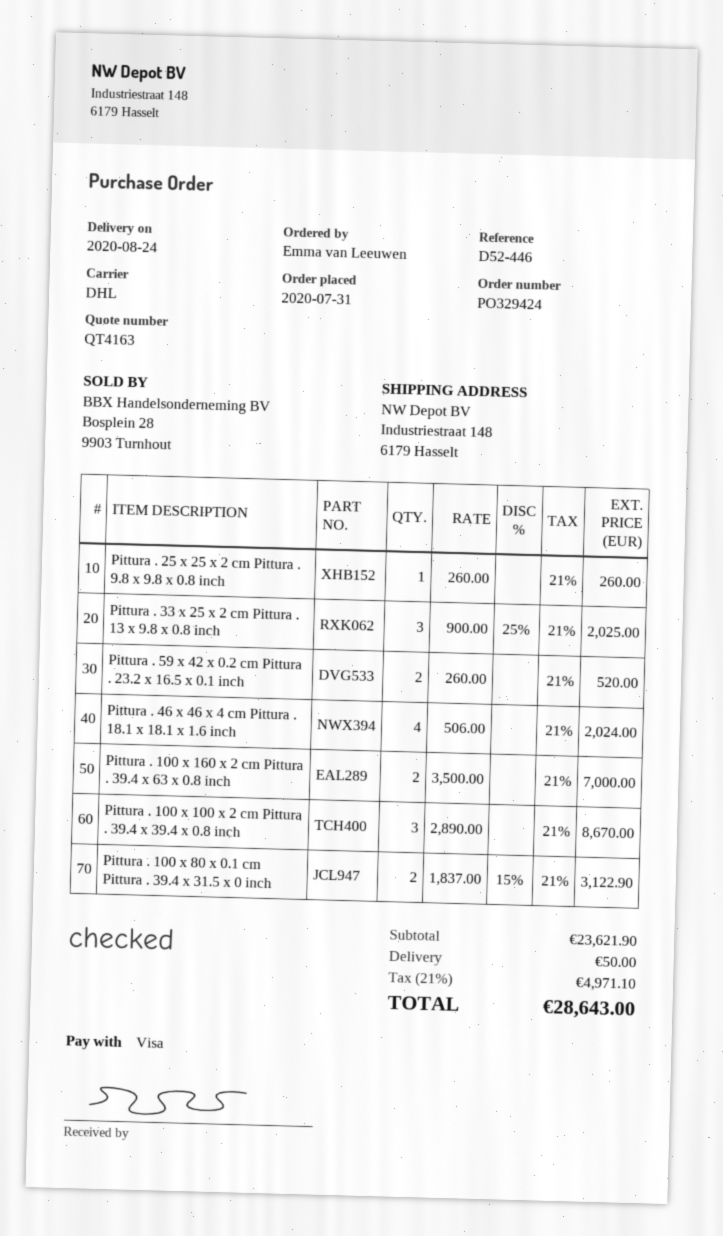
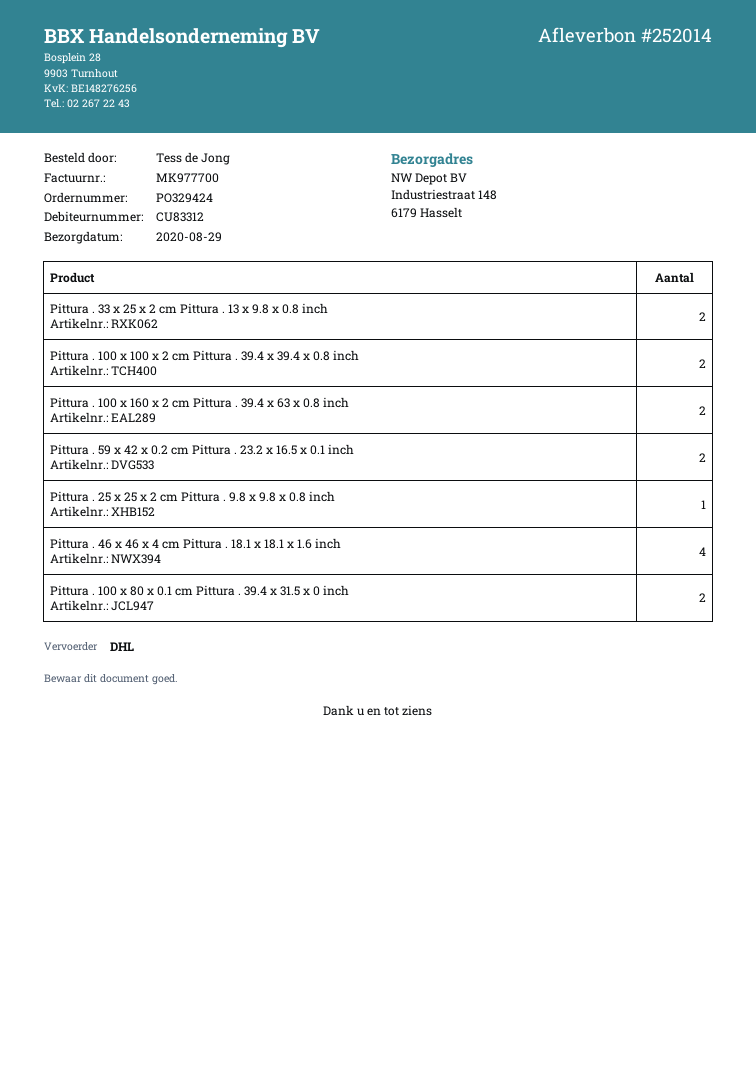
delivery date: 2020-08-24 -> 2020-08-29
ordered by: Emma van Leeuwen -> Tess de Jong
Pittura . 33 x 25 x 2 cm Pittura . 13 x 9.8 x 0.8 inch: 3 -> 2
Pittura . 100 x 100 x 2 cm Pittura . 39.4 x 39.4 x 0.8 inch: 3 -> 2

